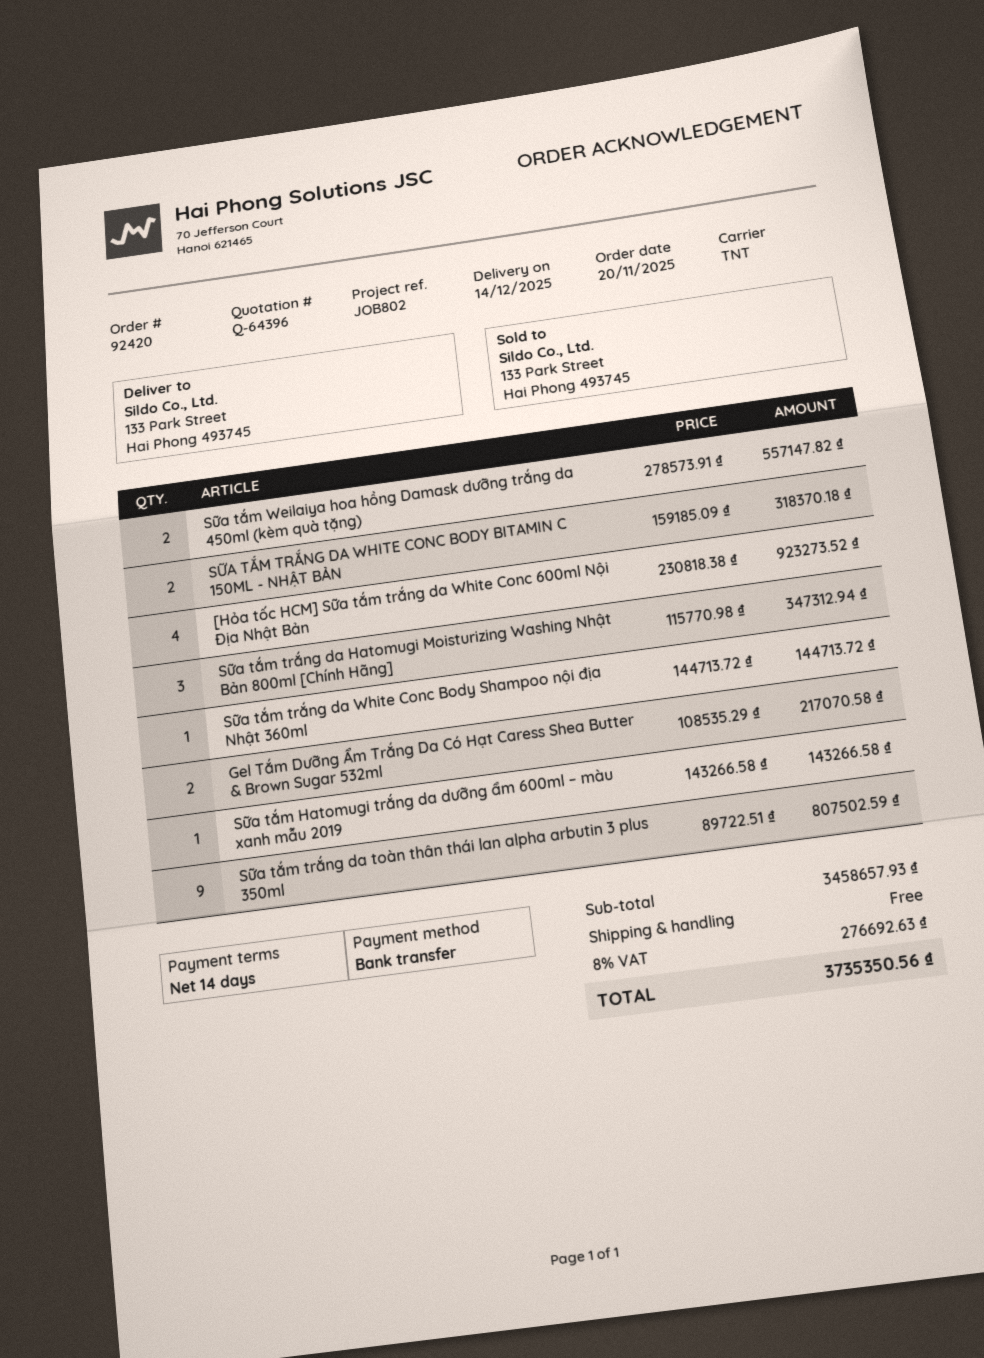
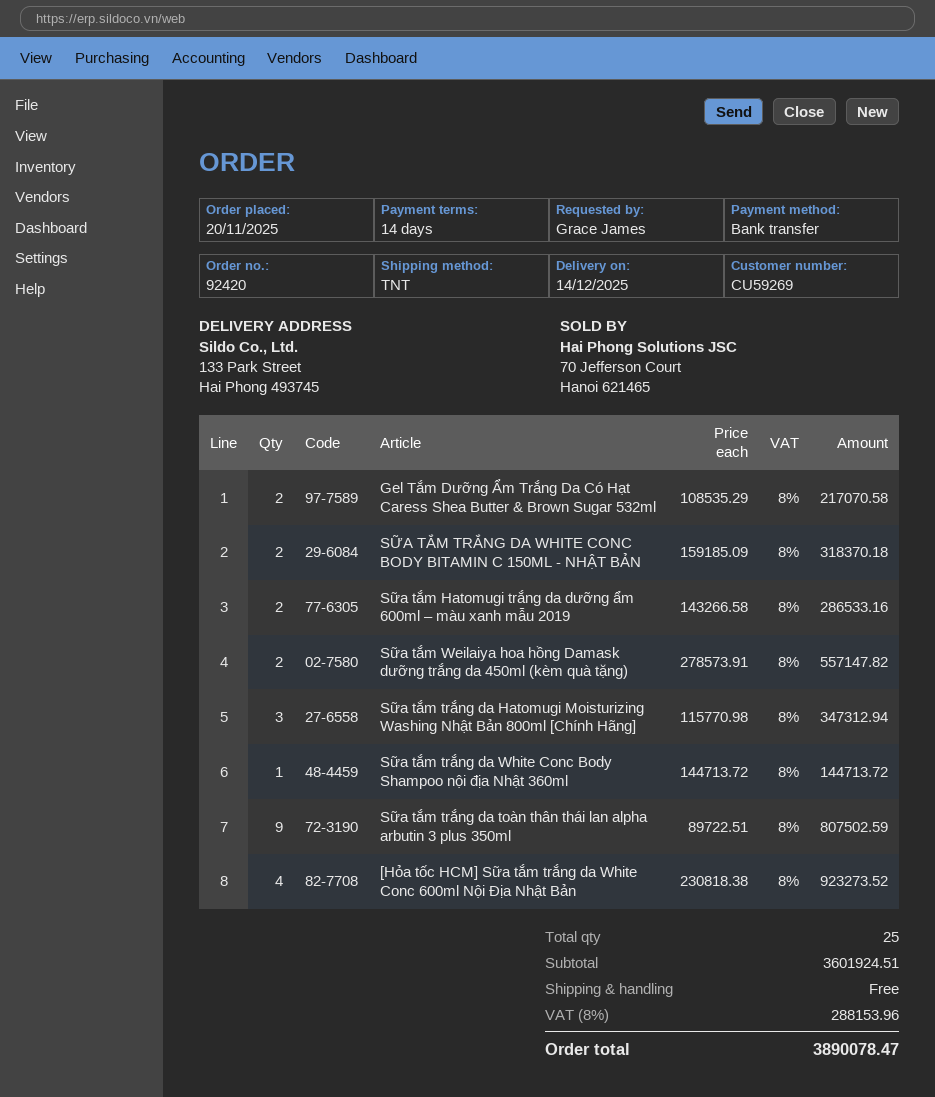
Sữa tắm Hatomugi trắng da dưỡng ẩm 600ml – màu xanh mẫu 2019: 1 x 143266.58 = 143266.58 -> 2 x 143266.58 = 286533.16
subtotal: 3458657.93 -> 3601924.51
tax: 8% = 276692.63 -> 8% = 288153.96
total: 3735350.56 -> 3890078.47

